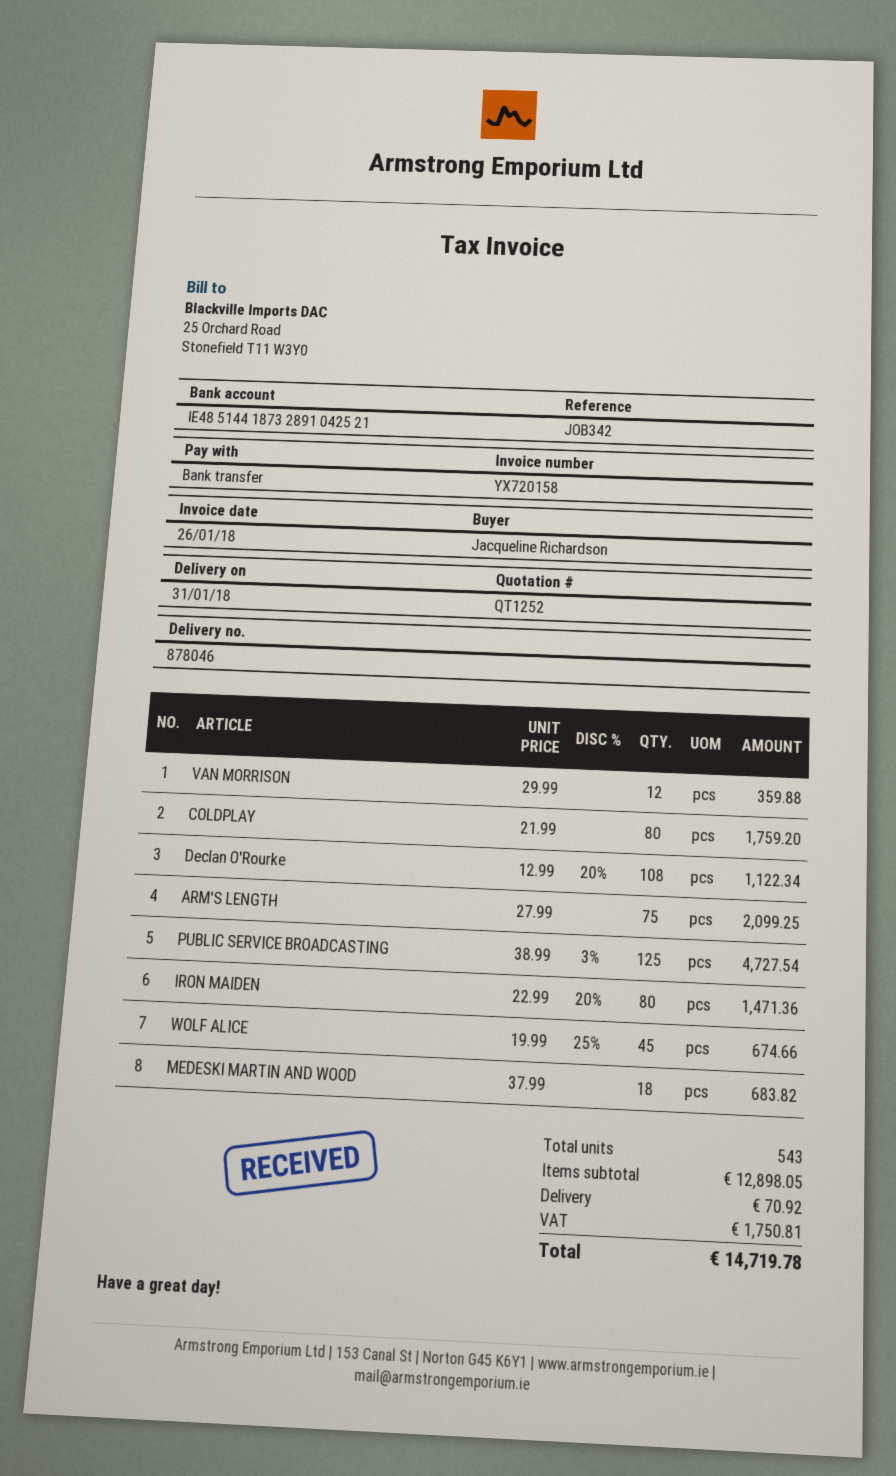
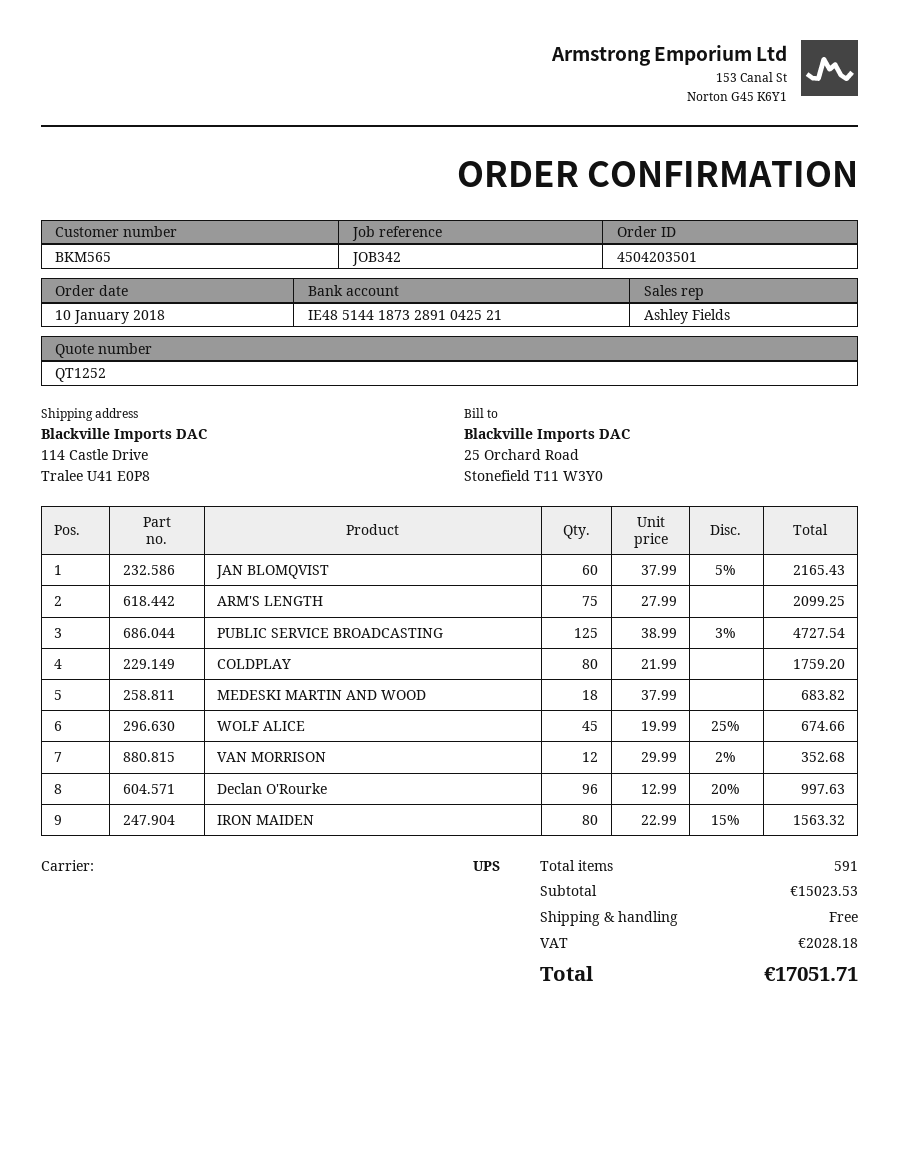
VAN MORRISON: 12 x 29.99 = 359.88 -> 12 x 29.99 - 2% = 352.68
Declan O'Rourke: 108 x 12.99 - 20% = 1122.34 -> 96 x 12.99 - 20% = 997.63
IRON MAIDEN: 80 x 22.99 - 20% = 1471.36 -> 80 x 22.99 - 15% = 1563.32
JAN BLOMQVIST: none -> 60 x 37.99 - 5% = 2165.43
total quantity: 543 -> 591
subtotal: 12898.05 -> 15023.53
shipping: 70.92 -> 0.00
tax: 1750.81 -> 2028.18
total: 14719.78 -> 17051.71

